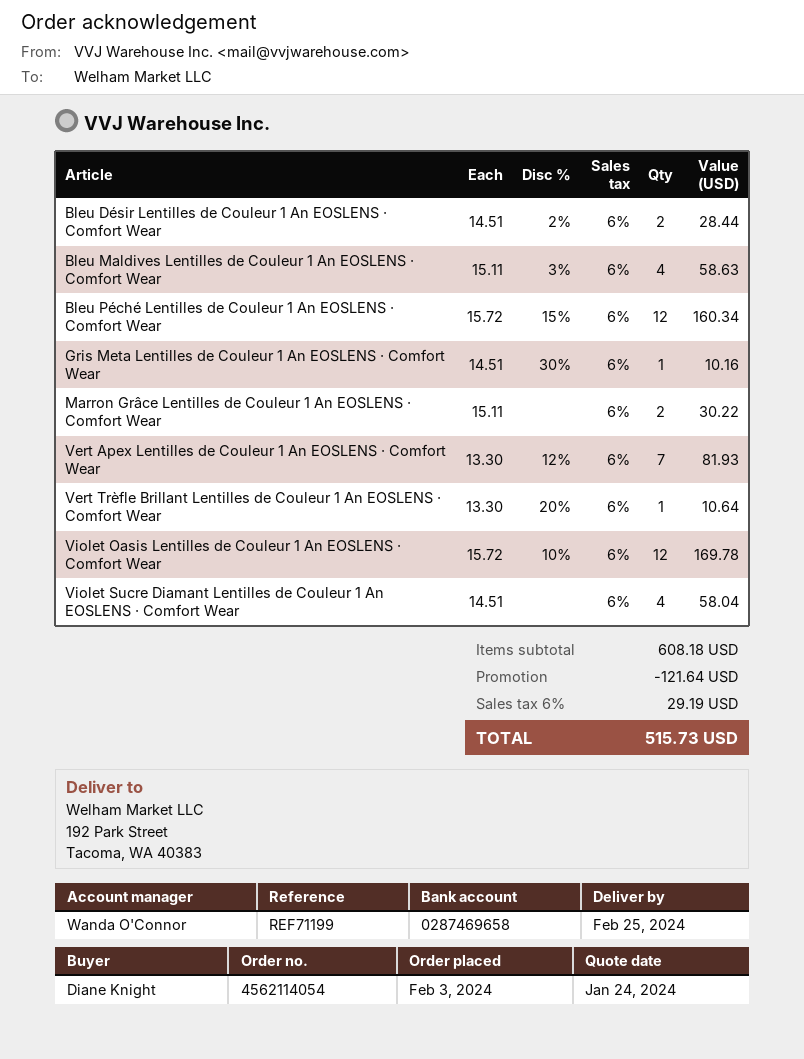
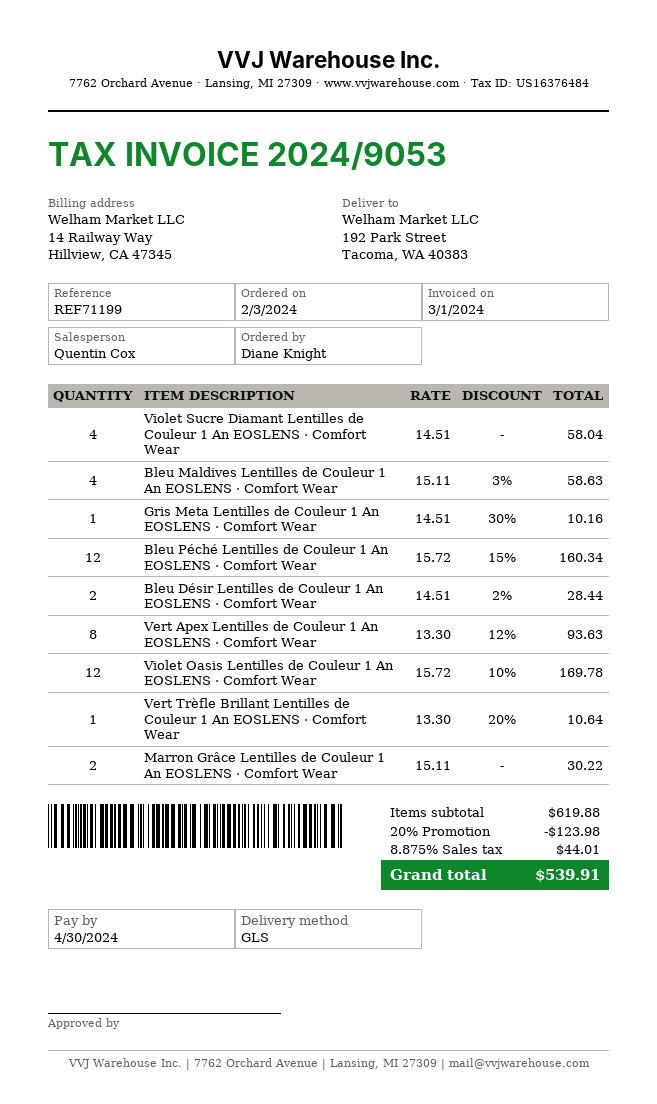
sales rep: Wanda O'Connor -> Quentin Cox
Vert Apex Lentilles de Couleur 1 An EOSLENS · Comfort Wear: 7 x 13.30 - 12% = 81.93 -> 8 x 13.30 - 12% = 93.63
subtotal: 608.18 -> 619.88
discount: 121.64 -> 123.98
tax: 6% = 29.19 -> 8.875% = 44.01
total: 515.73 -> 539.91

